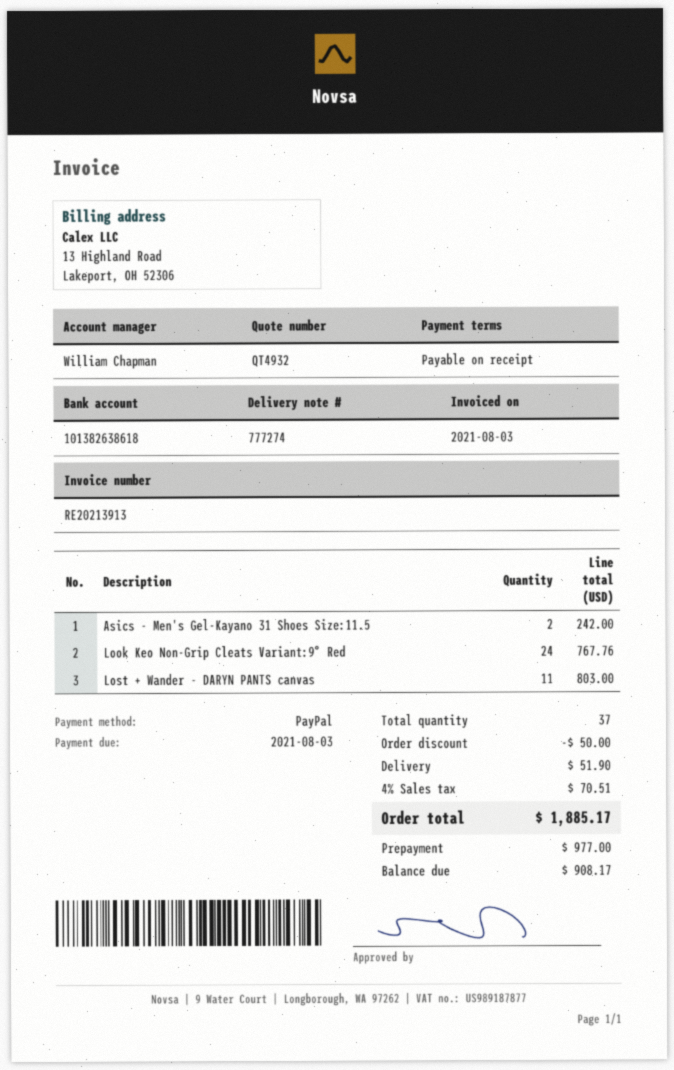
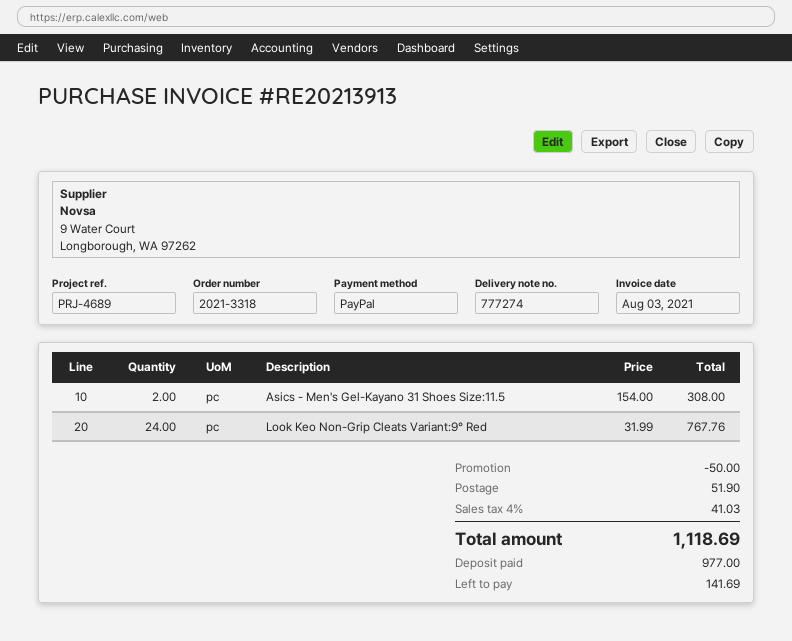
Asics - Men's Gel-Kayano 31 Shoes Size:11.5: 2 for 242.00 -> 2 for 308.00
Lost + Wander - DARYN PANTS canvas: 11 for 803.00 -> none
tax: 4% = 70.51 -> 4% = 41.03
total: 1885.17 -> 1118.69
balance: 908.17 -> 141.69

